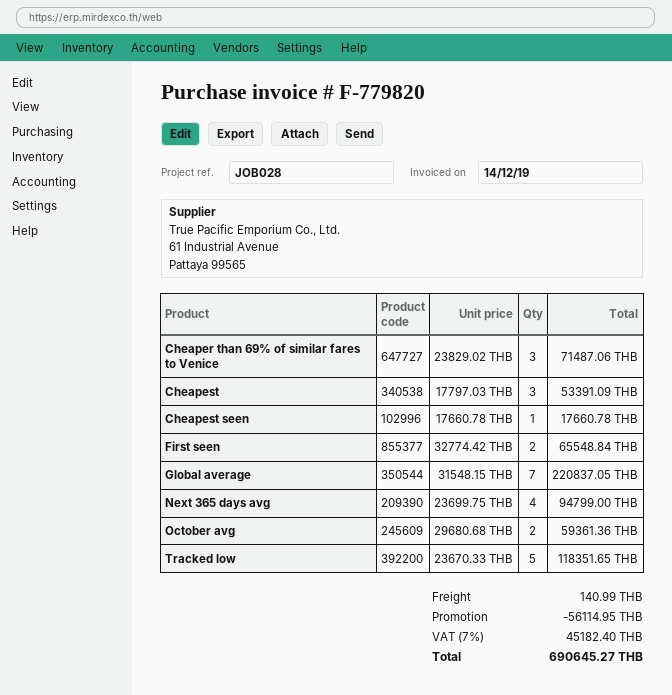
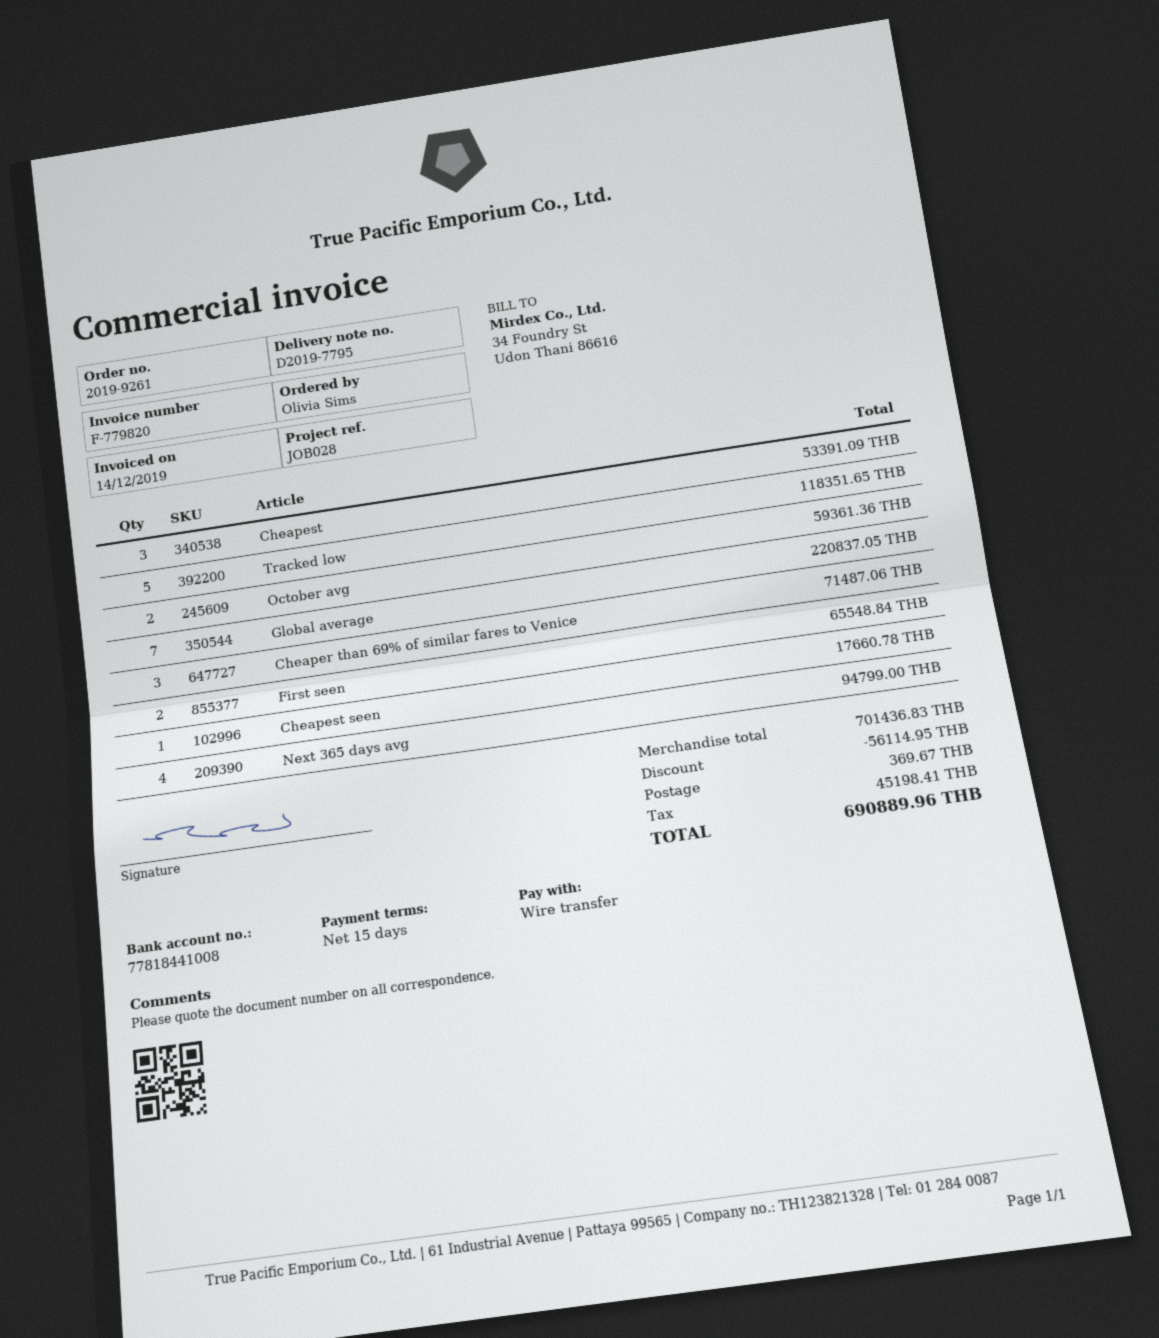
shipping: 140.99 -> 369.67
tax: 45182.40 -> 45198.41
total: 690645.27 -> 690889.96

